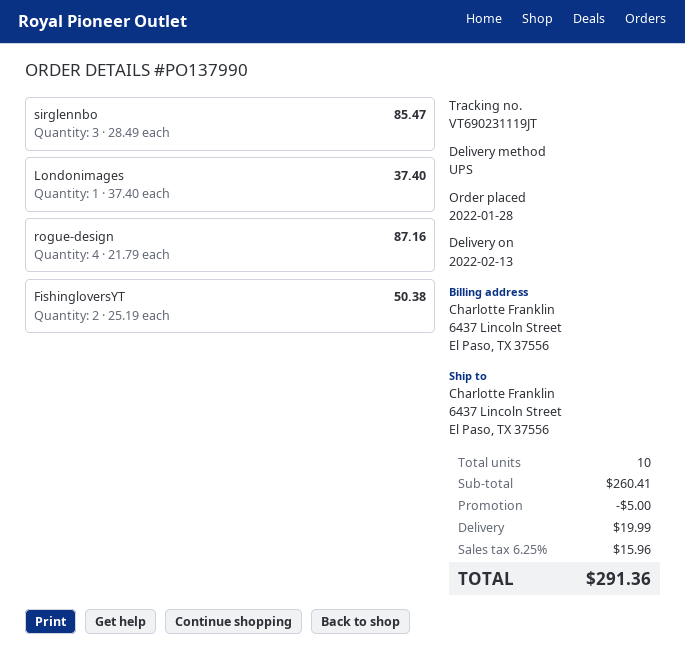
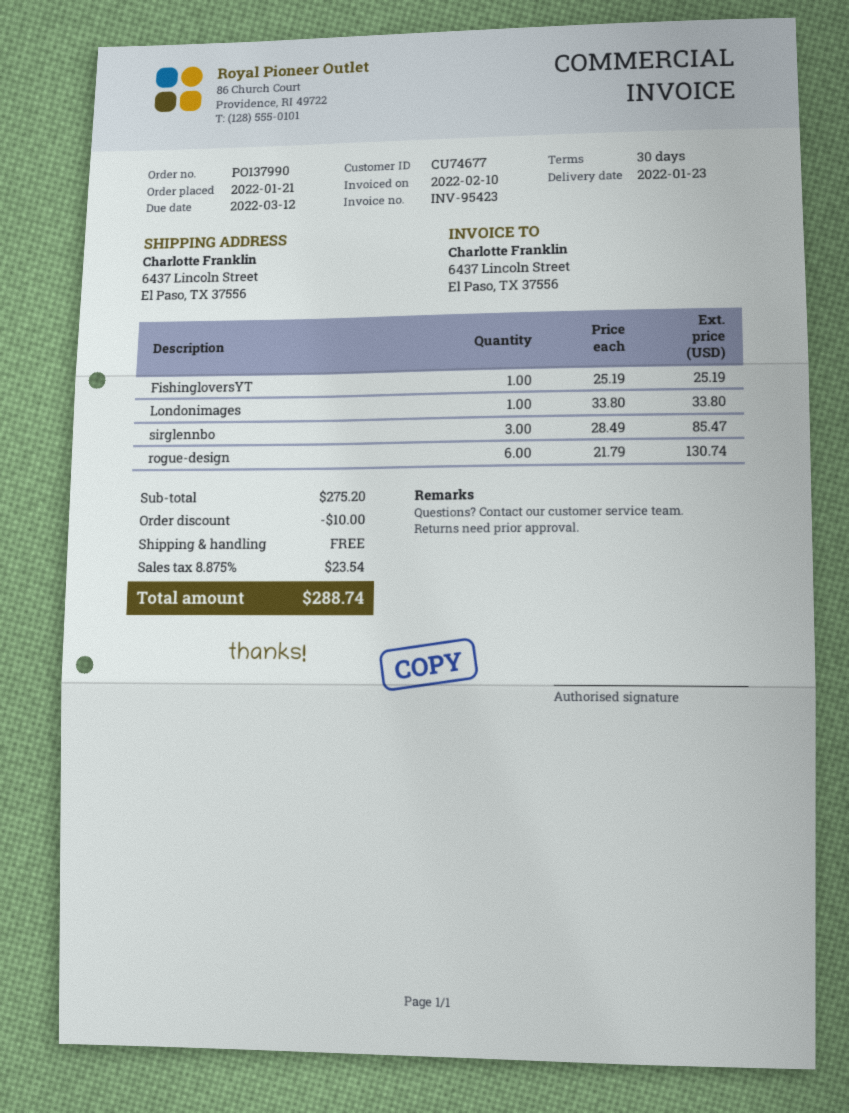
order date: 2022-01-28 -> 2022-01-21
delivery date: 2022-02-13 -> 2022-01-23
Londonimages: 1 x 37.40 = 37.40 -> 1 x 33.80 = 33.80
rogue-design: 4 x 21.79 = 87.16 -> 6 x 21.79 = 130.74
FishingloversYT: 2 x 25.19 = 50.38 -> 1 x 25.19 = 25.19
subtotal: 260.41 -> 275.20
discount: 5.00 -> 10.00
shipping: 19.99 -> 0.00
tax: 6.25% = 15.96 -> 8.875% = 23.54
total: 291.36 -> 288.74

